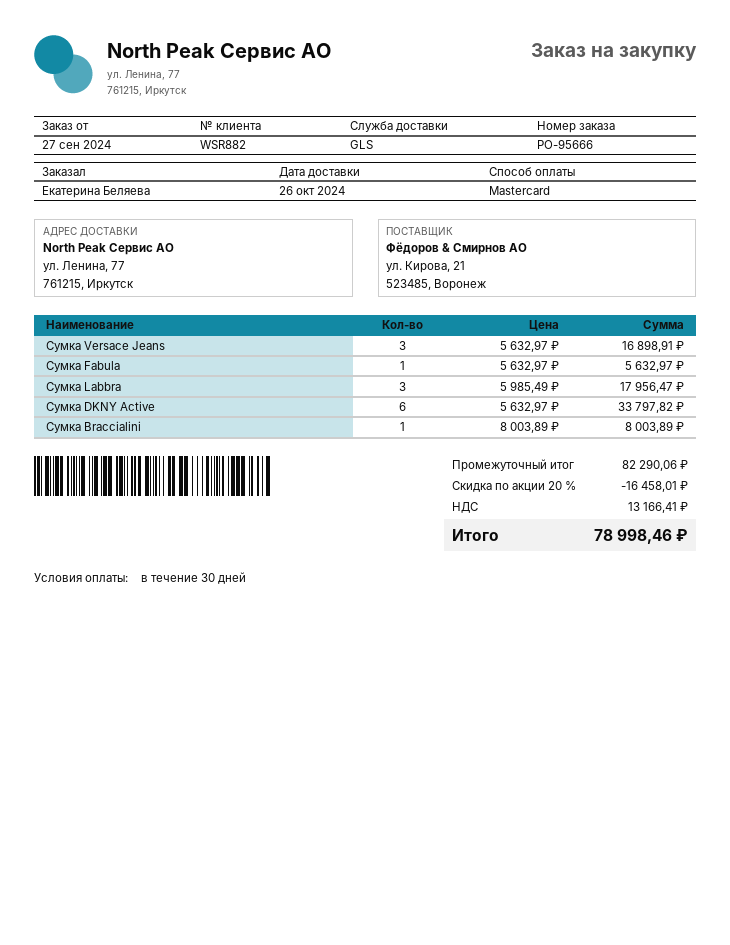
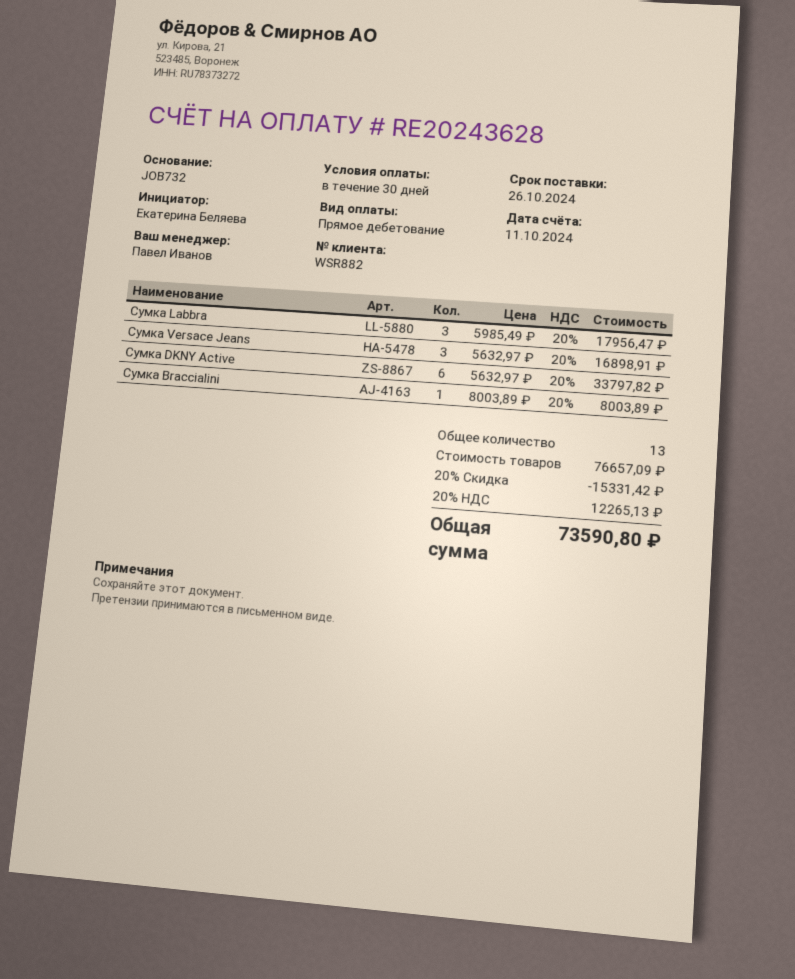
payment method: Mastercard -> direct debit
Сумка Fabula: 1 x 5632.97 = 5632.97 -> none
subtotal: 82290.06 -> 76657.09
discount: 20% = 16458.01 -> 20% = 15331.42
tax: 13166.41 -> 12265.13
total: 78998.46 -> 73590.80

